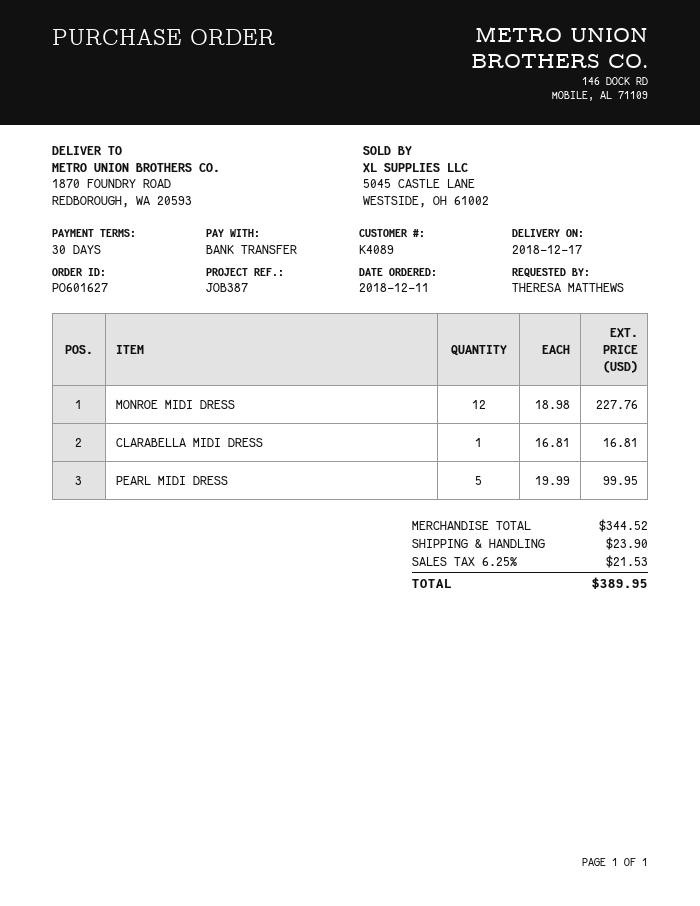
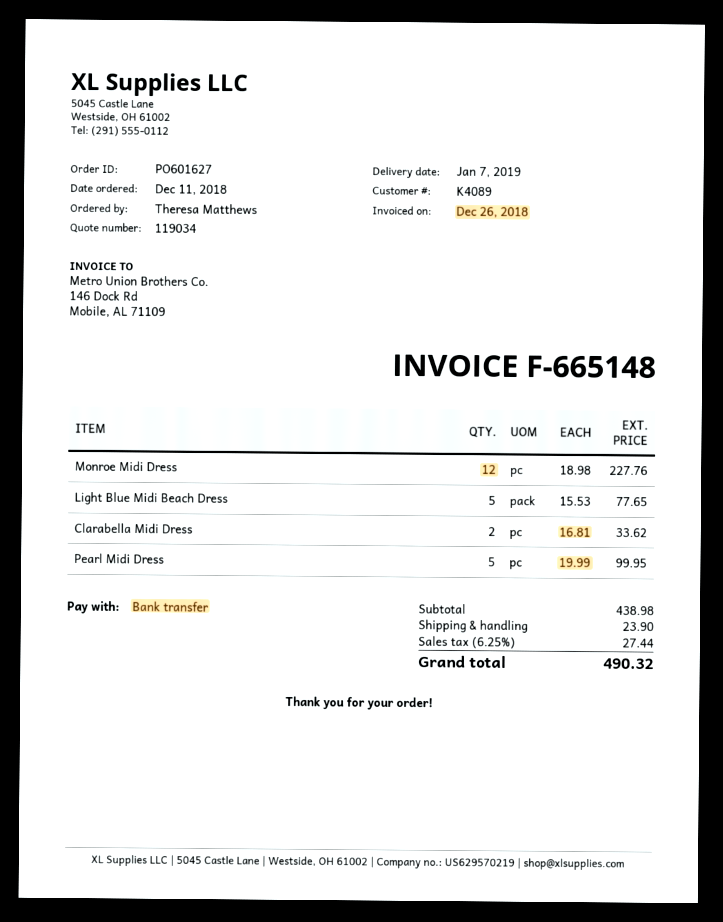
delivery date: 2018-12-17 -> 2019-01-07
CLARABELLA MIDI DRESS: 1 x 16.81 = 16.81 -> 2 x 16.81 = 33.62
Light Blue Midi Beach Dress: none -> 5 x 15.53 = 77.65
subtotal: 344.52 -> 438.98
tax: 6.25% = 21.53 -> 6.25% = 27.44
total: 389.95 -> 490.32

